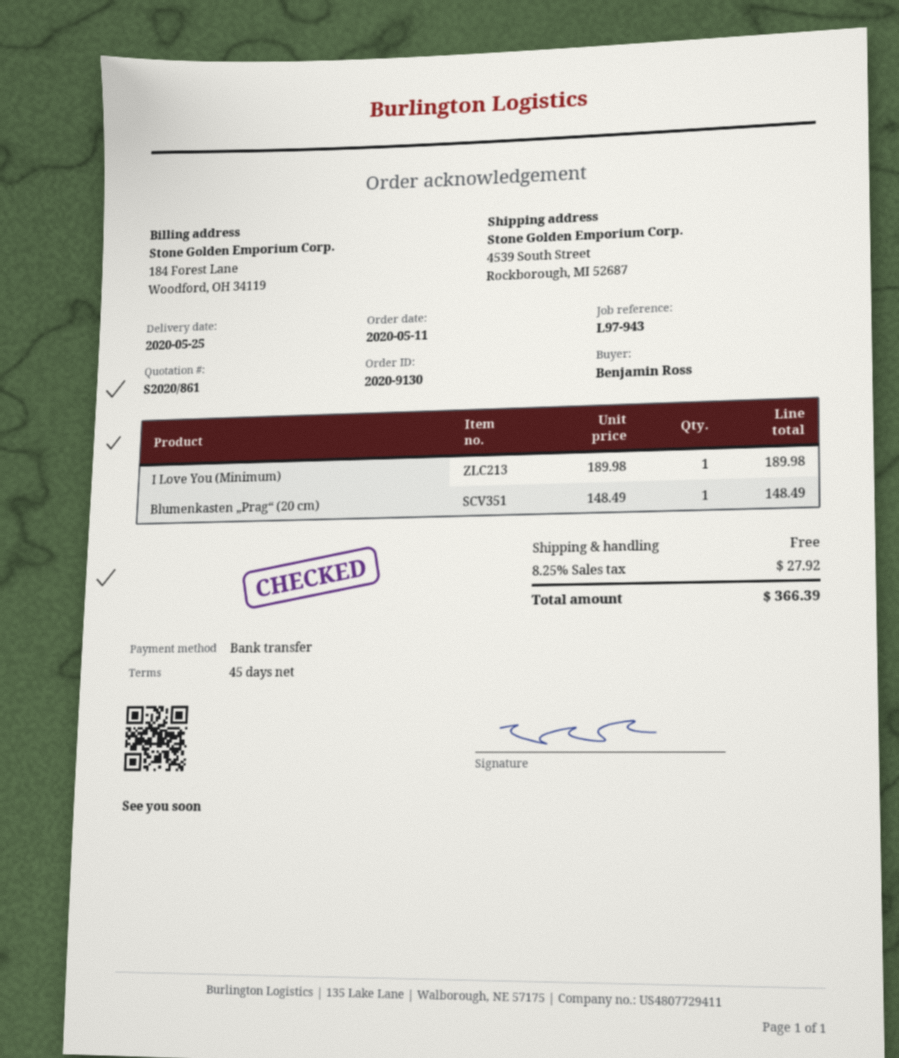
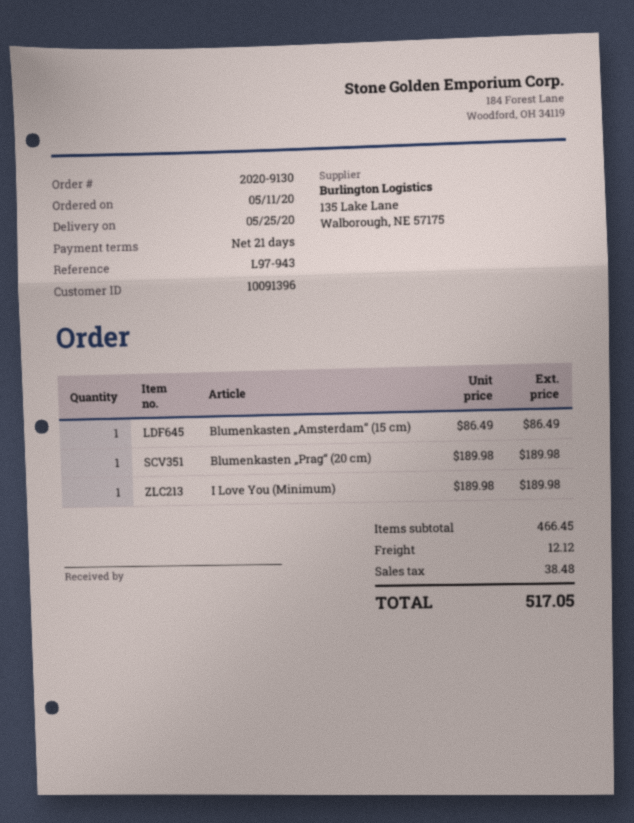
payment terms: 45 days -> 21 days
Blumenkasten „Prag“ (20 cm): 1 x 148.49 = 148.49 -> 1 x 189.98 = 189.98
Blumenkasten „Amsterdam“ (15 cm): none -> 1 x 86.49 = 86.49
shipping: 0.00 -> 12.12
tax: 27.92 -> 38.48
total: 366.39 -> 517.05

